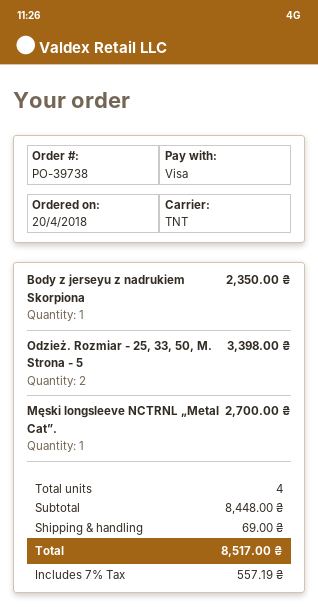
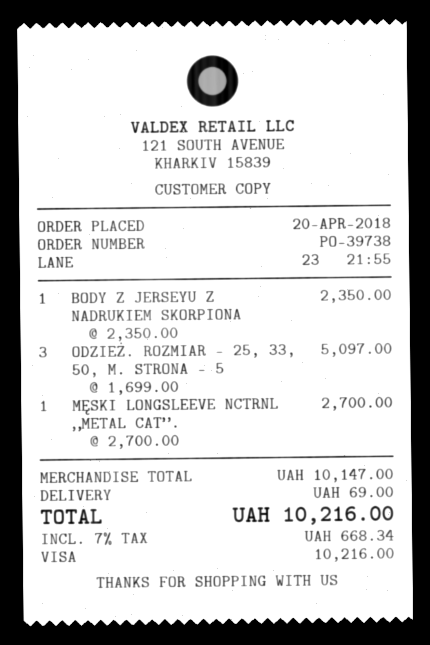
Odzież. Rozmiar - 25, 33, 50, M. Strona - 5: 2 for 3398.00 -> 3 for 5097.00
subtotal: 8448.00 -> 10147.00
tax: 7% = 557.19 -> 7% = 668.34
total: 8517.00 -> 10216.00

